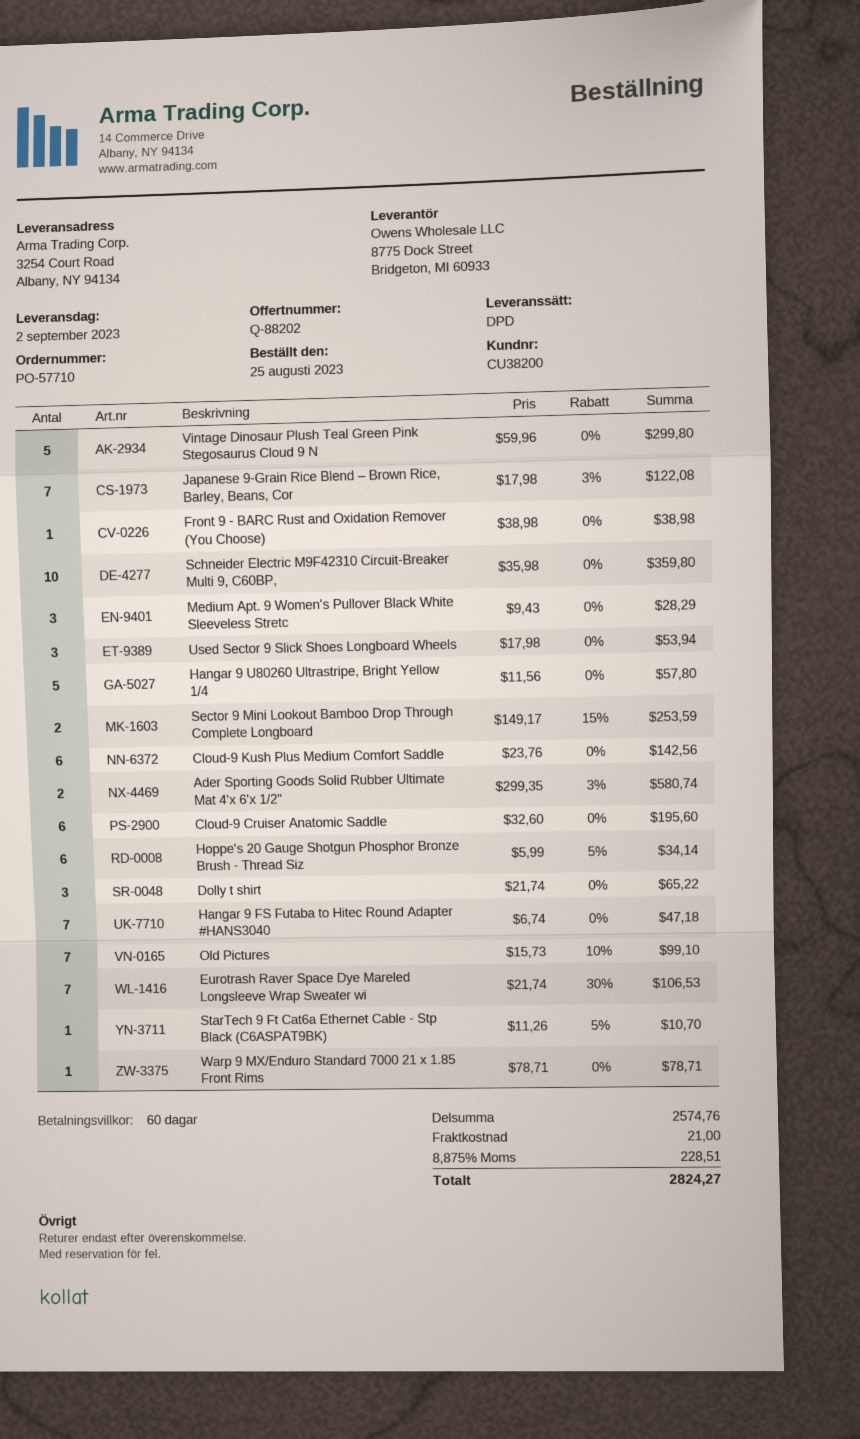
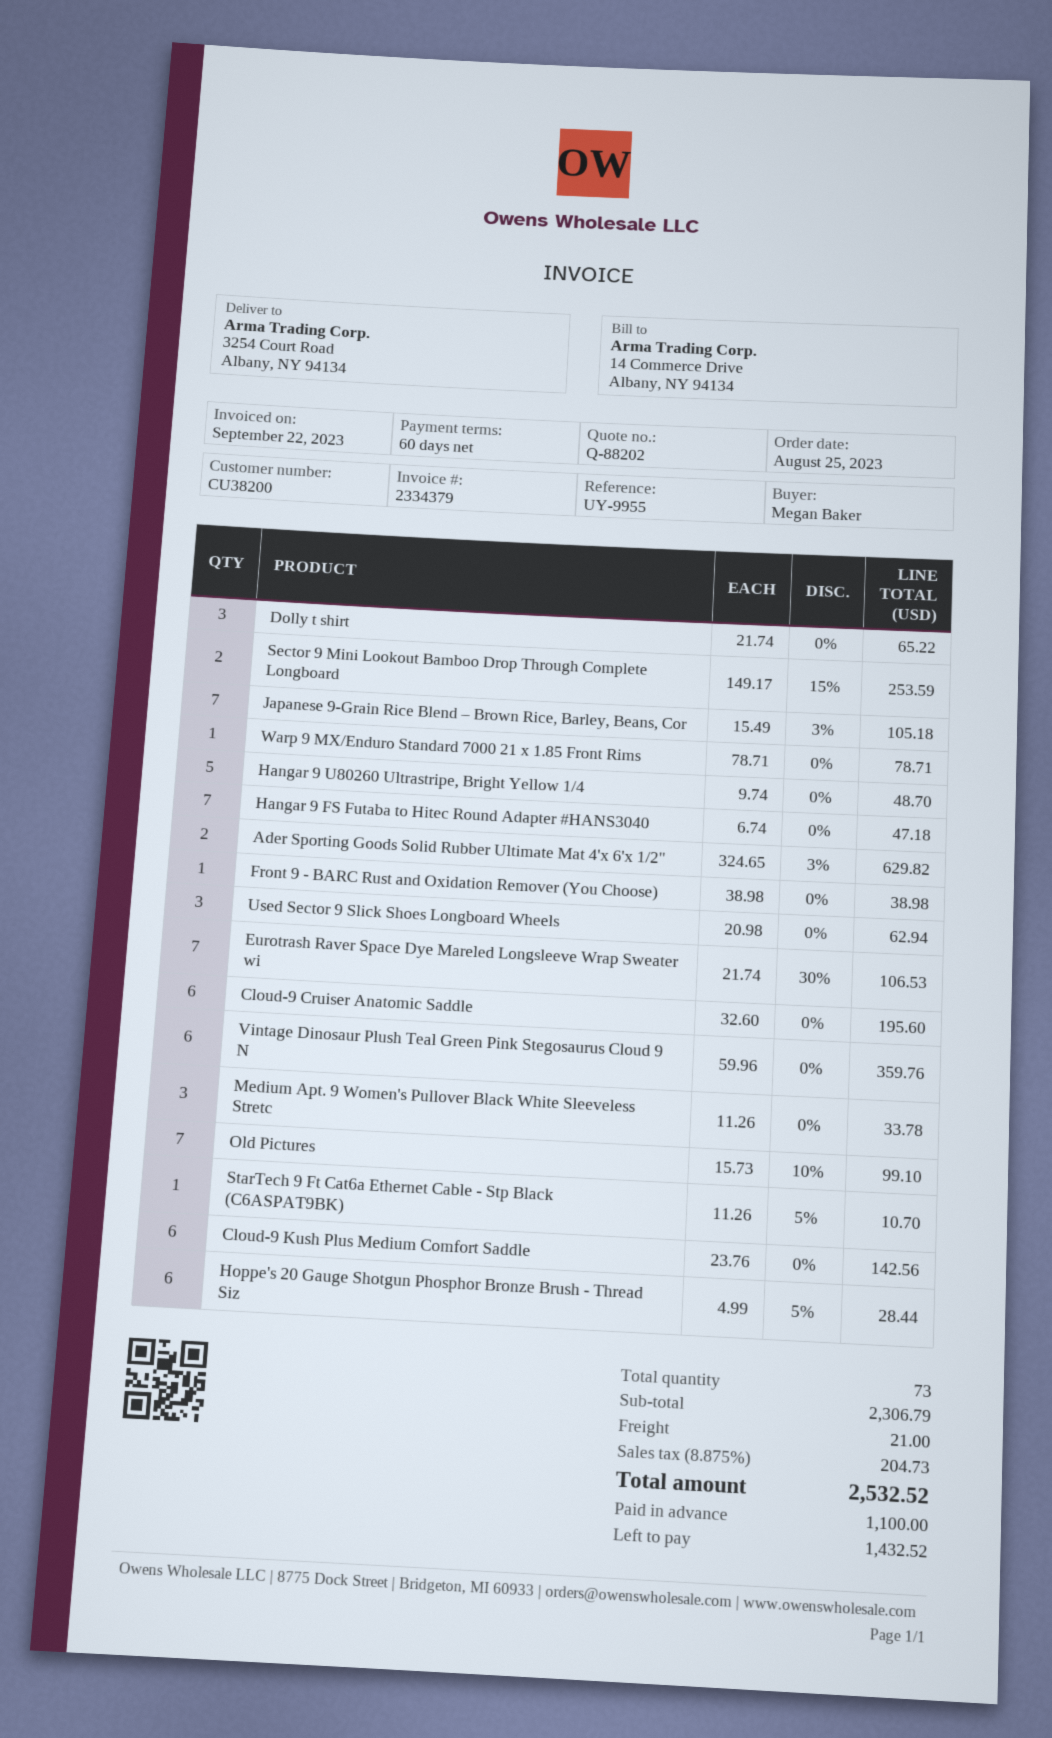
Vintage Dinosaur Plush Teal Green Pink Stegosaurus Cloud 9 N: 5 x 59.96 = 299.80 -> 6 x 59.96 = 359.76
Japanese 9-Grain Rice Blend – Brown Rice, Barley, Beans, Cor: 7 x 17.98 - 3% = 122.08 -> 7 x 15.49 - 3% = 105.18
Schneider Electric M9F42310 Circuit-Breaker Multi 9, C60BP,: 10 x 35.98 = 359.80 -> none
Medium Apt. 9 Women's Pullover Black White Sleeveless Stretc: 3 x 9.43 = 28.29 -> 3 x 11.26 = 33.78
Used Sector 9 Slick Shoes Longboard Wheels: 3 x 17.98 = 53.94 -> 3 x 20.98 = 62.94
Hangar 9 U80260 Ultrastripe, Bright Yellow 1/4: 5 x 11.56 = 57.80 -> 5 x 9.74 = 48.70
Ader Sporting Goods Solid Rubber Ultimate Mat 4'x 6'x 1/2": 2 x 299.35 - 3% = 580.74 -> 2 x 324.65 - 3% = 629.82
Hoppe's 20 Gauge Shotgun Phosphor Bronze Brush - Thread Siz: 6 x 5.99 - 5% = 34.14 -> 6 x 4.99 - 5% = 28.44
subtotal: 2574.76 -> 2306.79
tax: 8.875% = 228.51 -> 8.875% = 204.73
total: 2824.27 -> 2532.52

